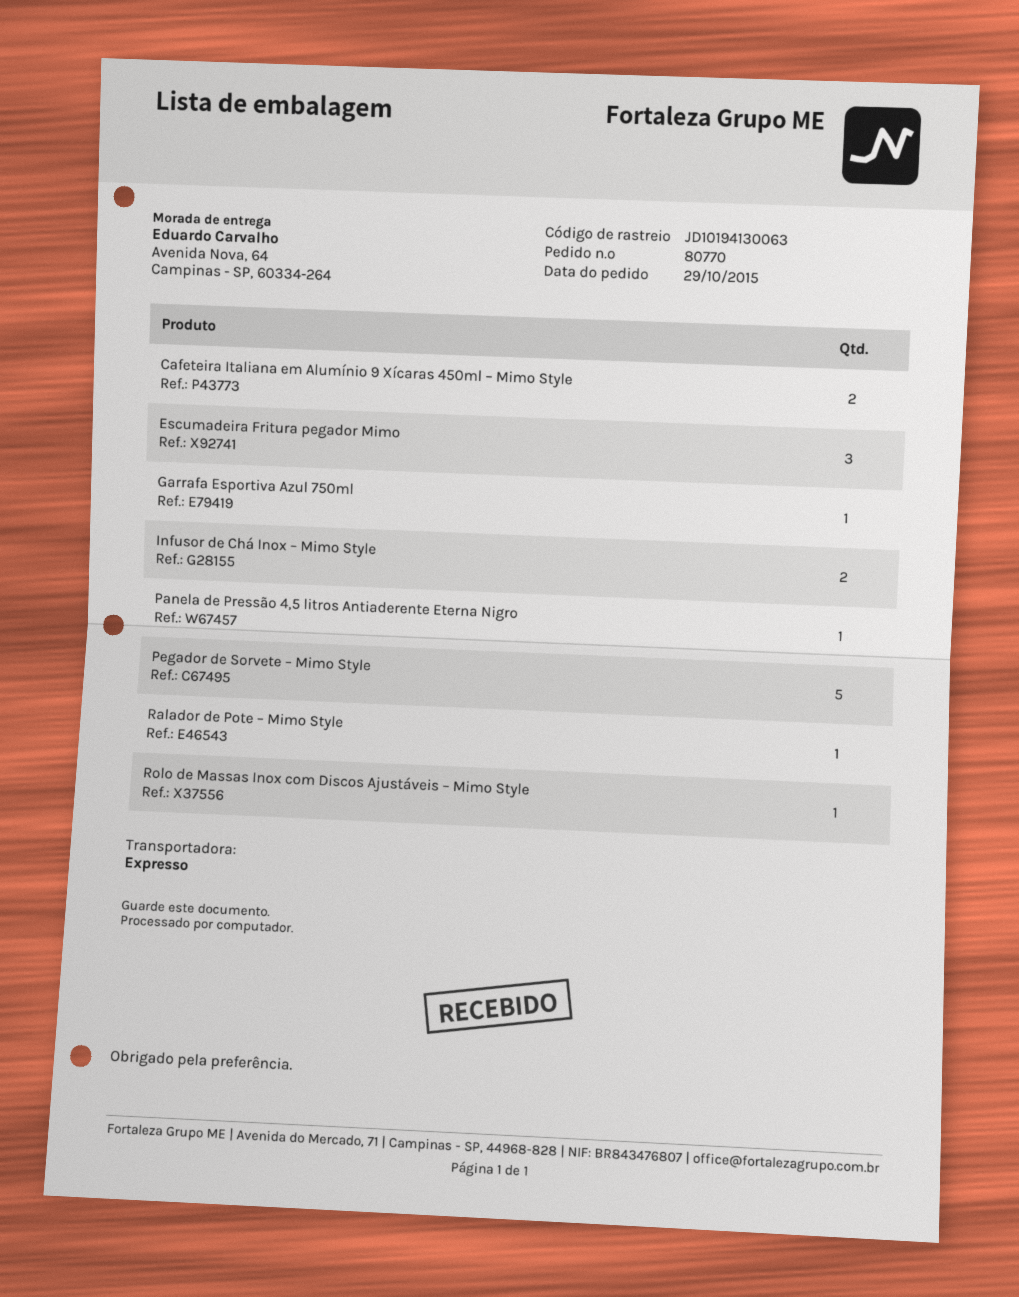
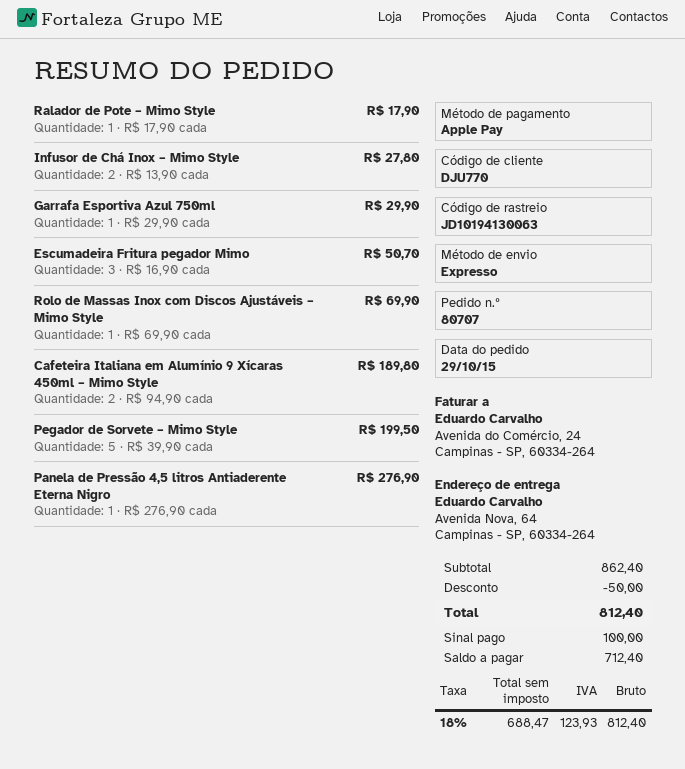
order number: 80770 -> 80707

